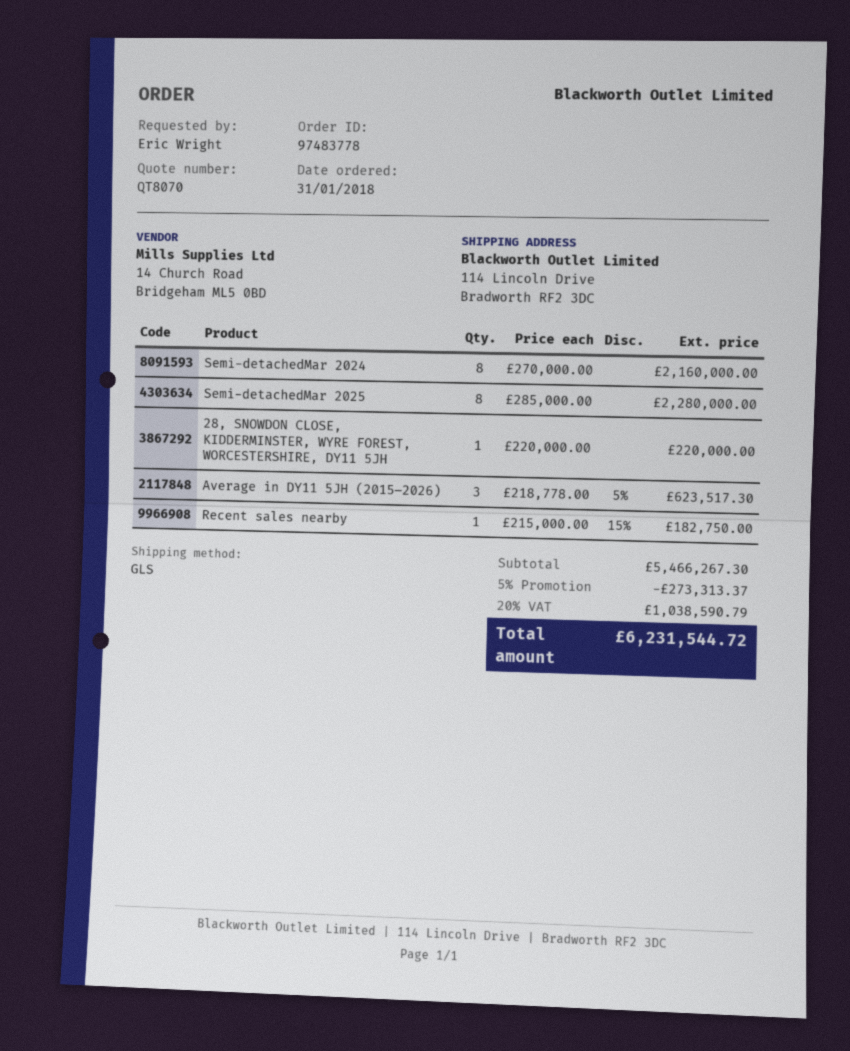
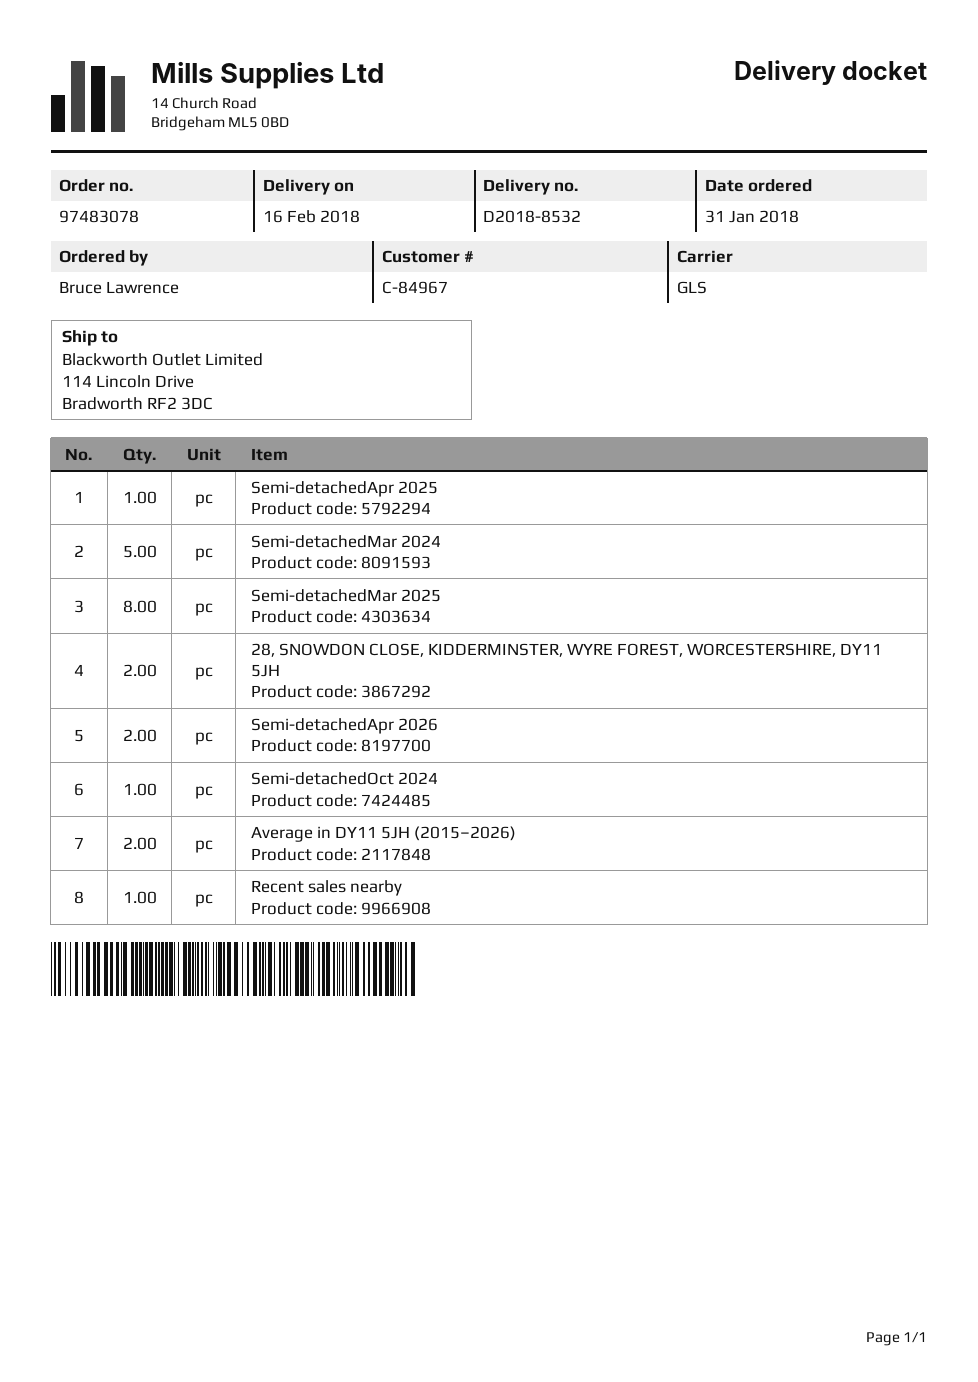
order number: 97483778 -> 97483078
ordered by: Eric Wright -> Bruce Lawrence
Semi-detachedMar 2024: 8 -> 5
28, SNOWDON CLOSE, KIDDERMINSTER, WYRE FOREST, WORCESTERSHIRE, DY11 5JH: 1 -> 2
Average in DY11 5JH (2015–2026): 3 -> 2
Semi-detachedApr 2025: none -> 1
Semi-detachedApr 2026: none -> 2
Semi-detachedOct 2024: none -> 1

